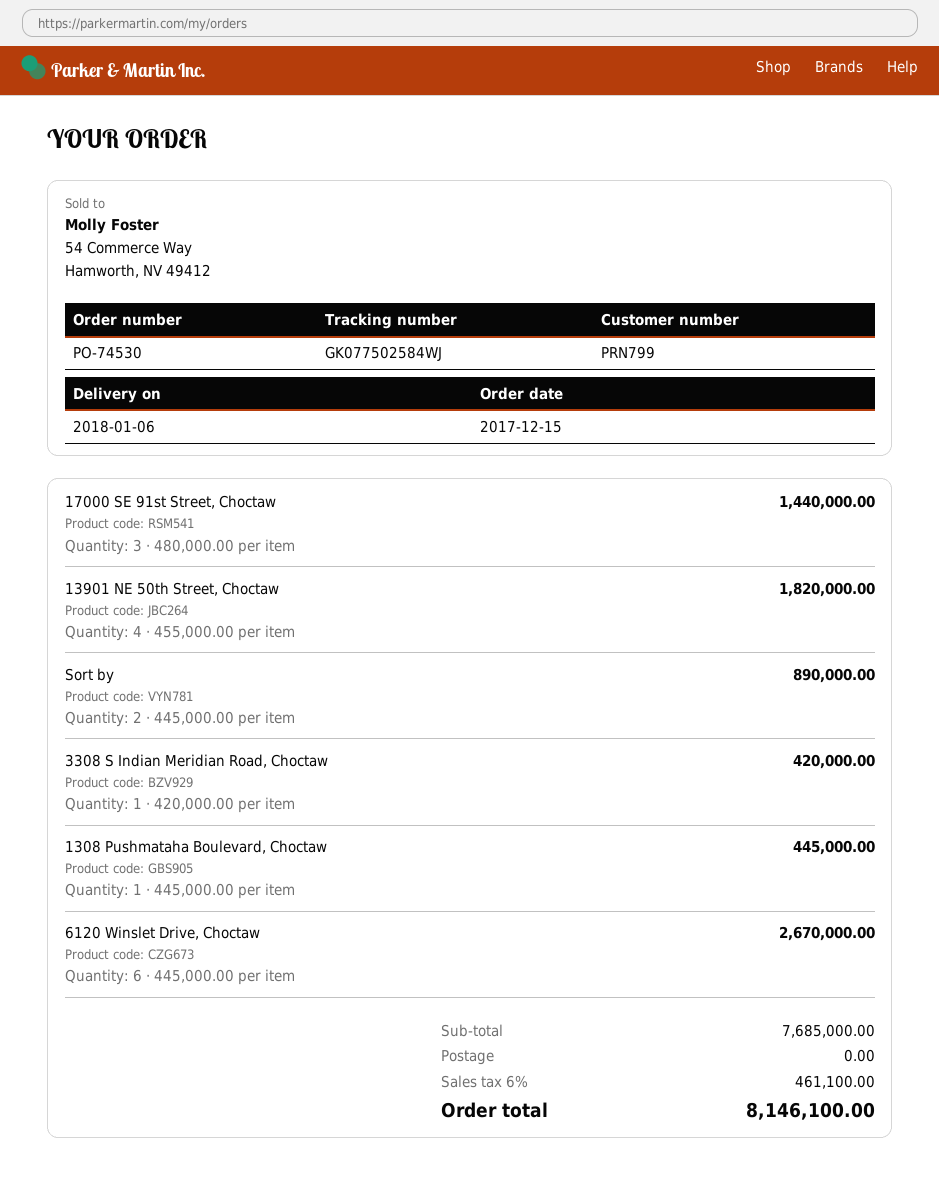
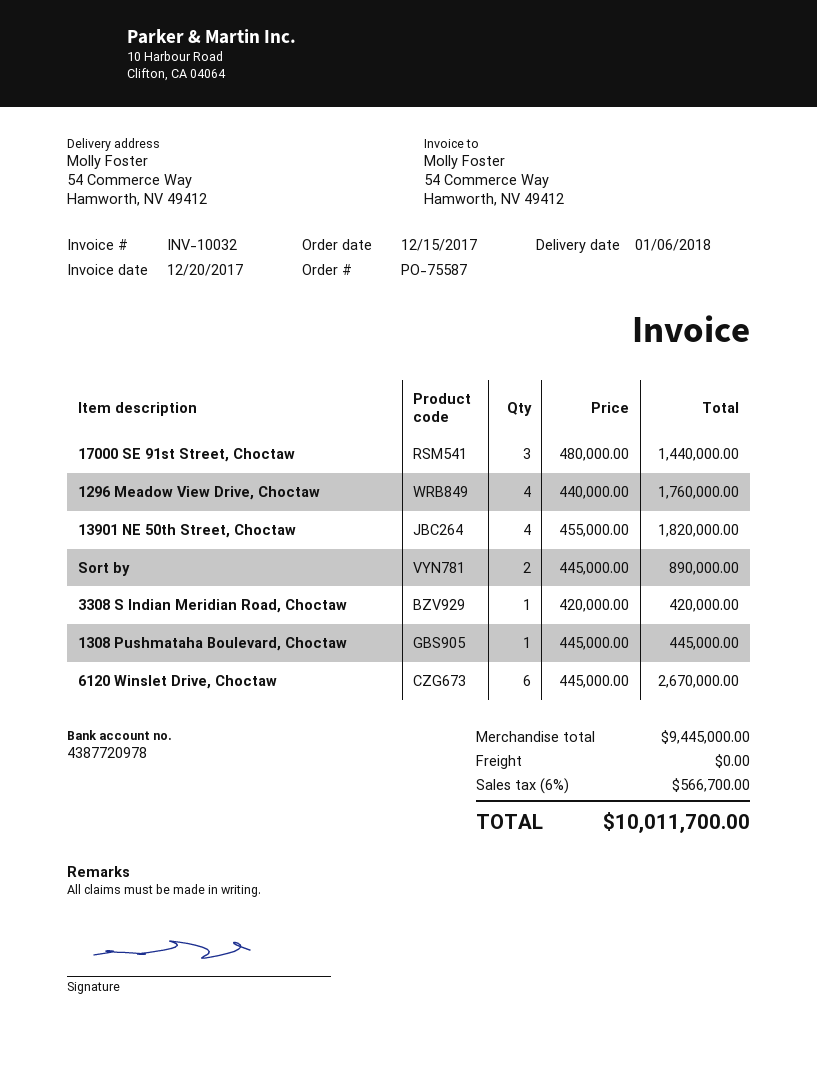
order number: PO-74530 -> PO-75587
1296 Meadow View Drive, Choctaw: none -> 4 x 440000.00 = 1760000.00
subtotal: 7685000.00 -> 9445000.00
tax: 6% = 461100.00 -> 6% = 566700.00
total: 8146100.00 -> 10011700.00

